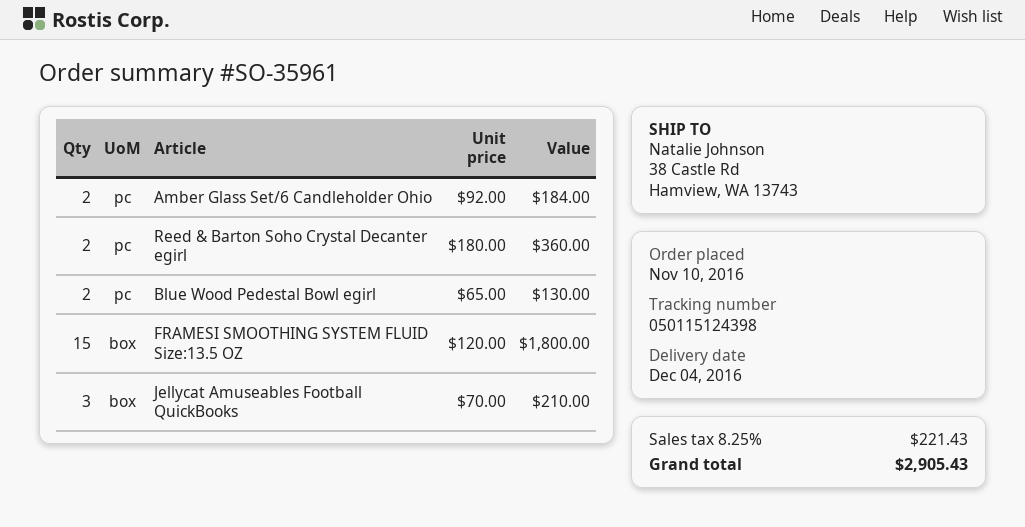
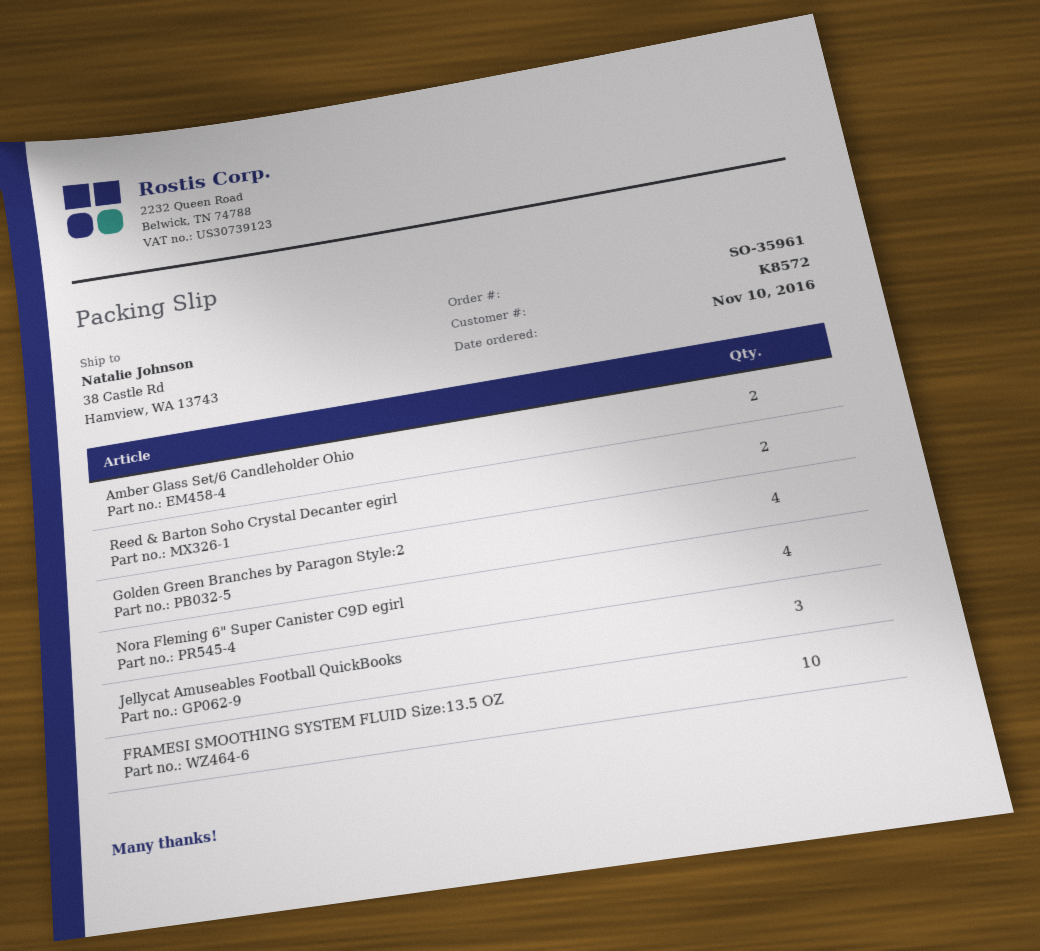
Blue Wood Pedestal Bowl egirl: 2 -> none
FRAMESI SMOOTHING SYSTEM FLUID Size:13.5 OZ: 15 -> 10
Golden Green Branches by Paragon Style:2: none -> 4
Nora Fleming 6" Super Canister C9D egirl: none -> 4

